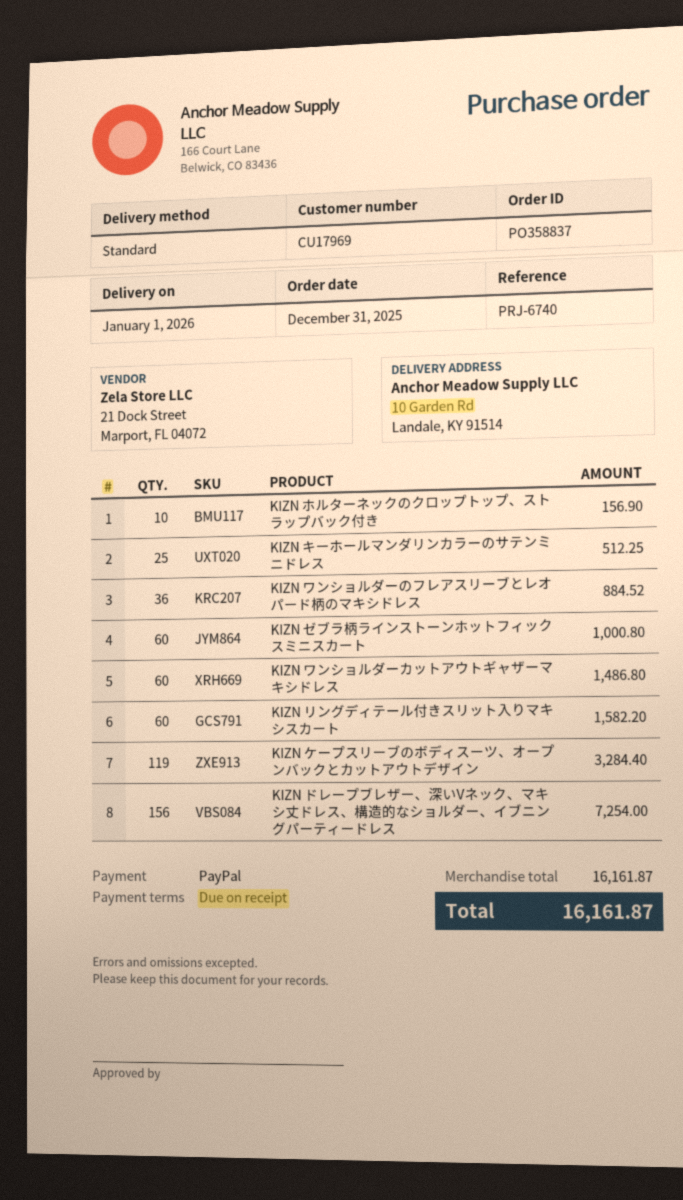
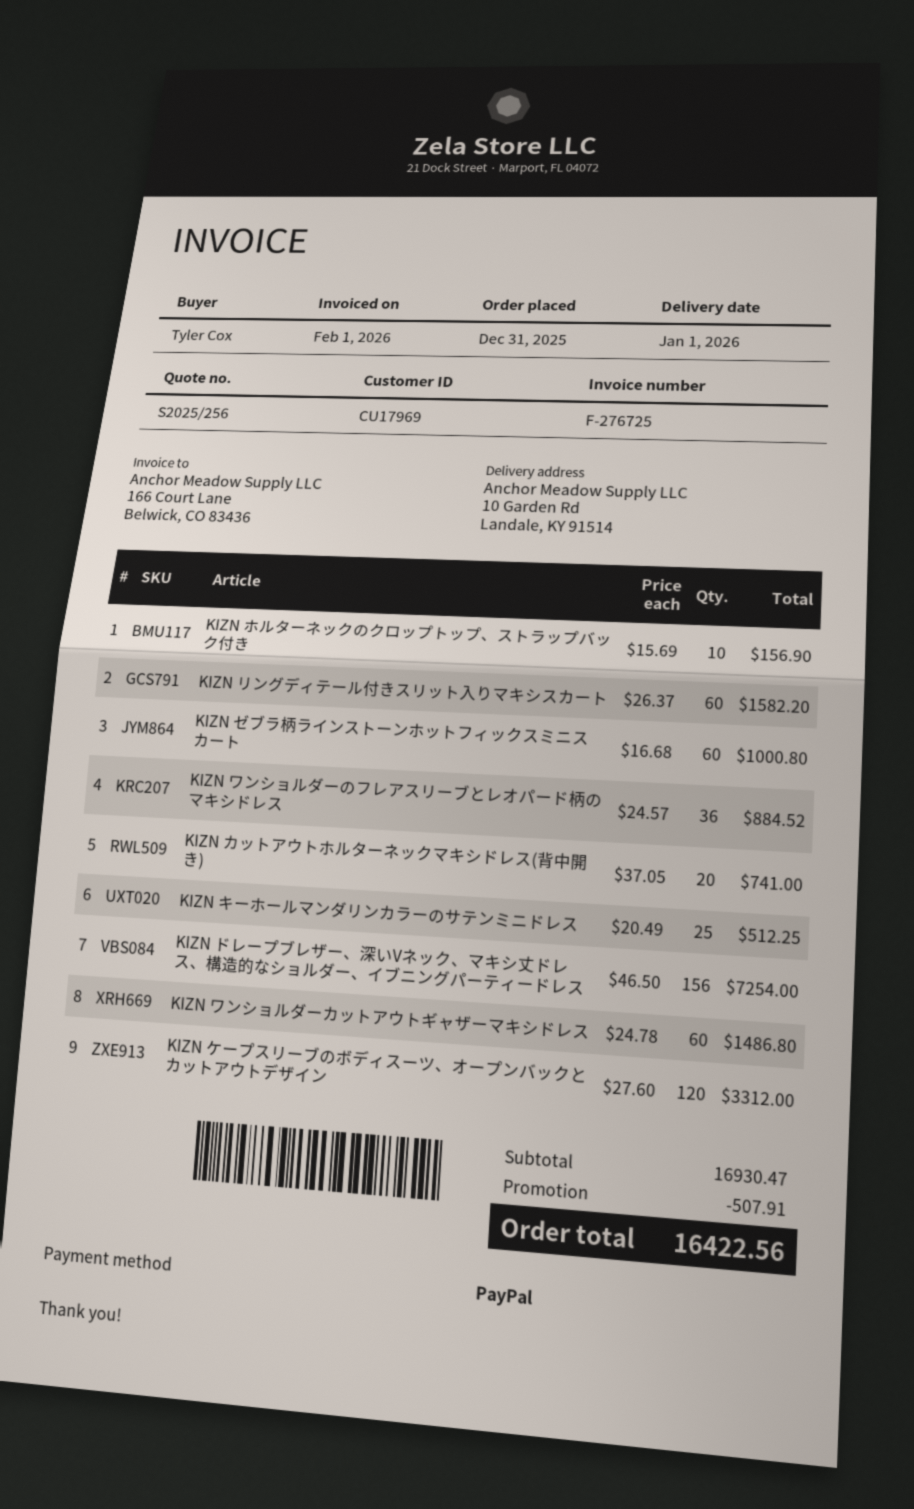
KIZN ケープスリーブのボディスーツ、オープンバックとカットアウトデザイン: 119 for 3284.40 -> 120 for 3312.00
KIZN カットアウトホルターネックマキシドレス(背中開き): none -> 20 for 741.00
subtotal: 16161.87 -> 16930.47
discount: none -> 507.91
total: 16161.87 -> 16422.56

